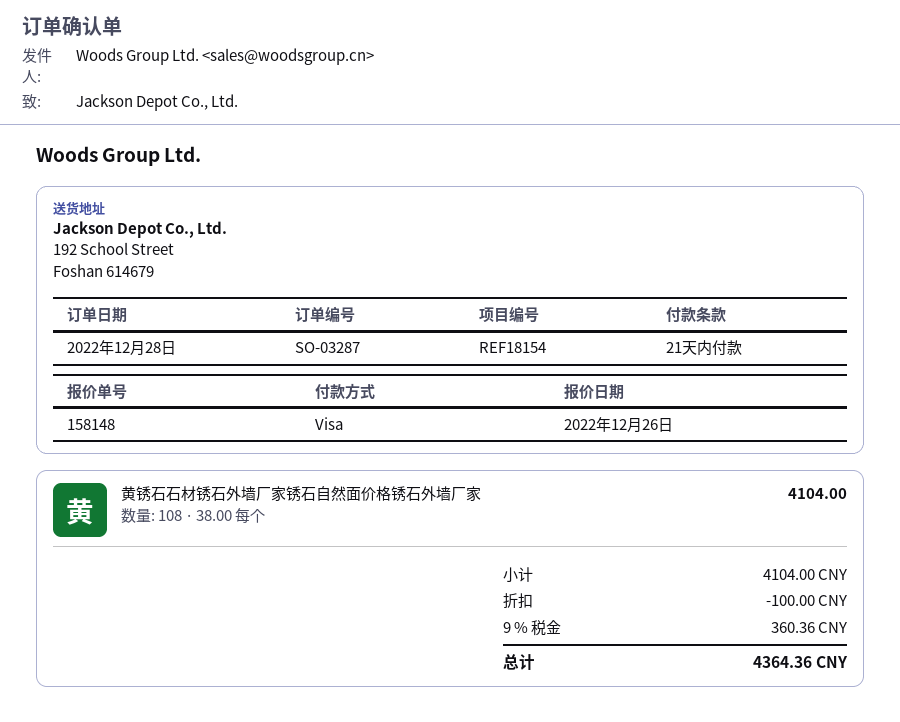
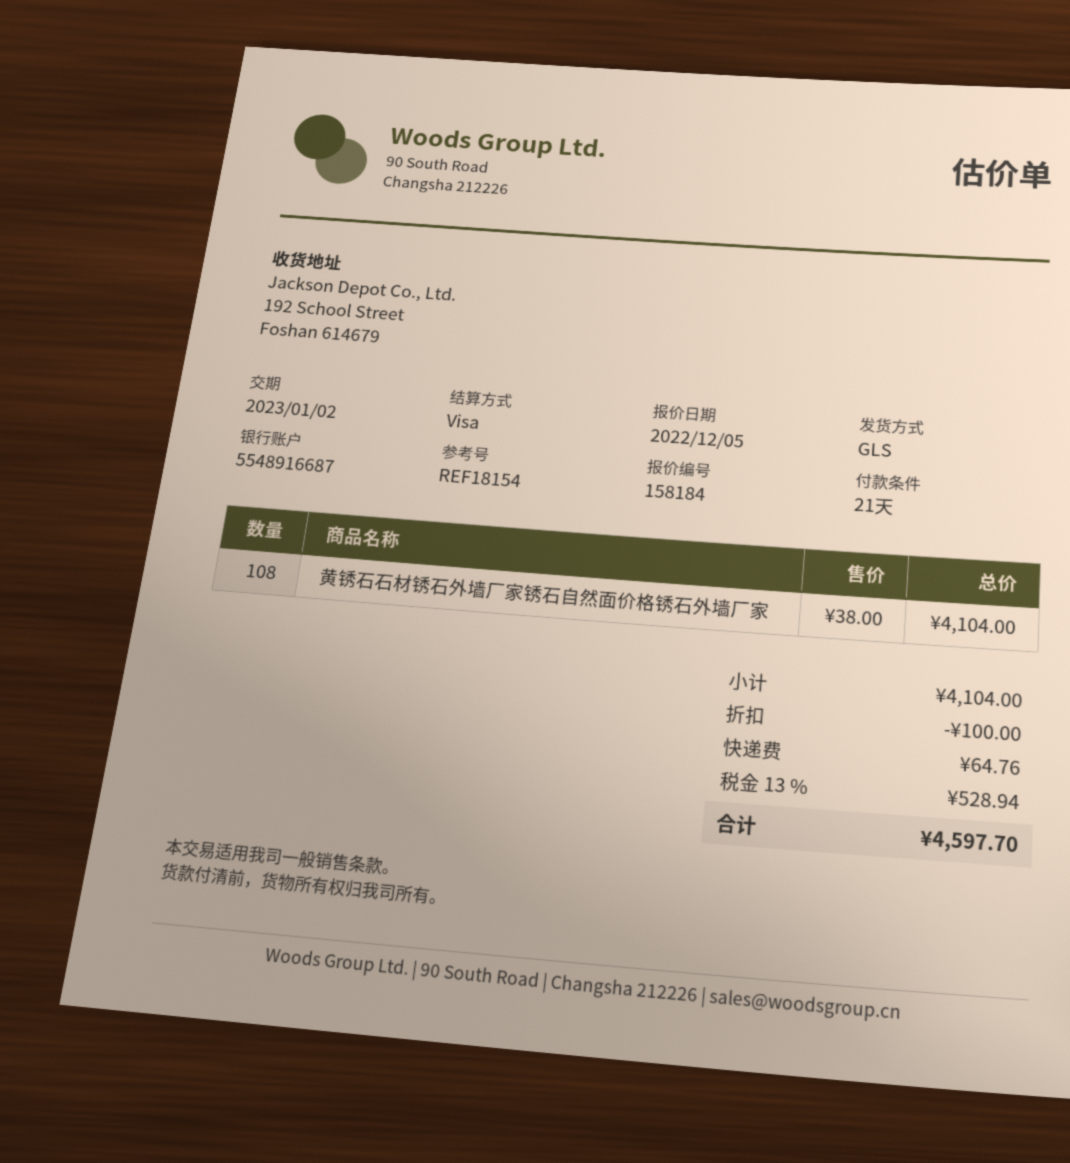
quote number: 158148 -> 158184
quote date: 2022-12-26 -> 2022-12-05
shipping: none -> 64.76
tax: 9% = 360.36 -> 13% = 528.94
total: 4364.36 -> 4597.70

